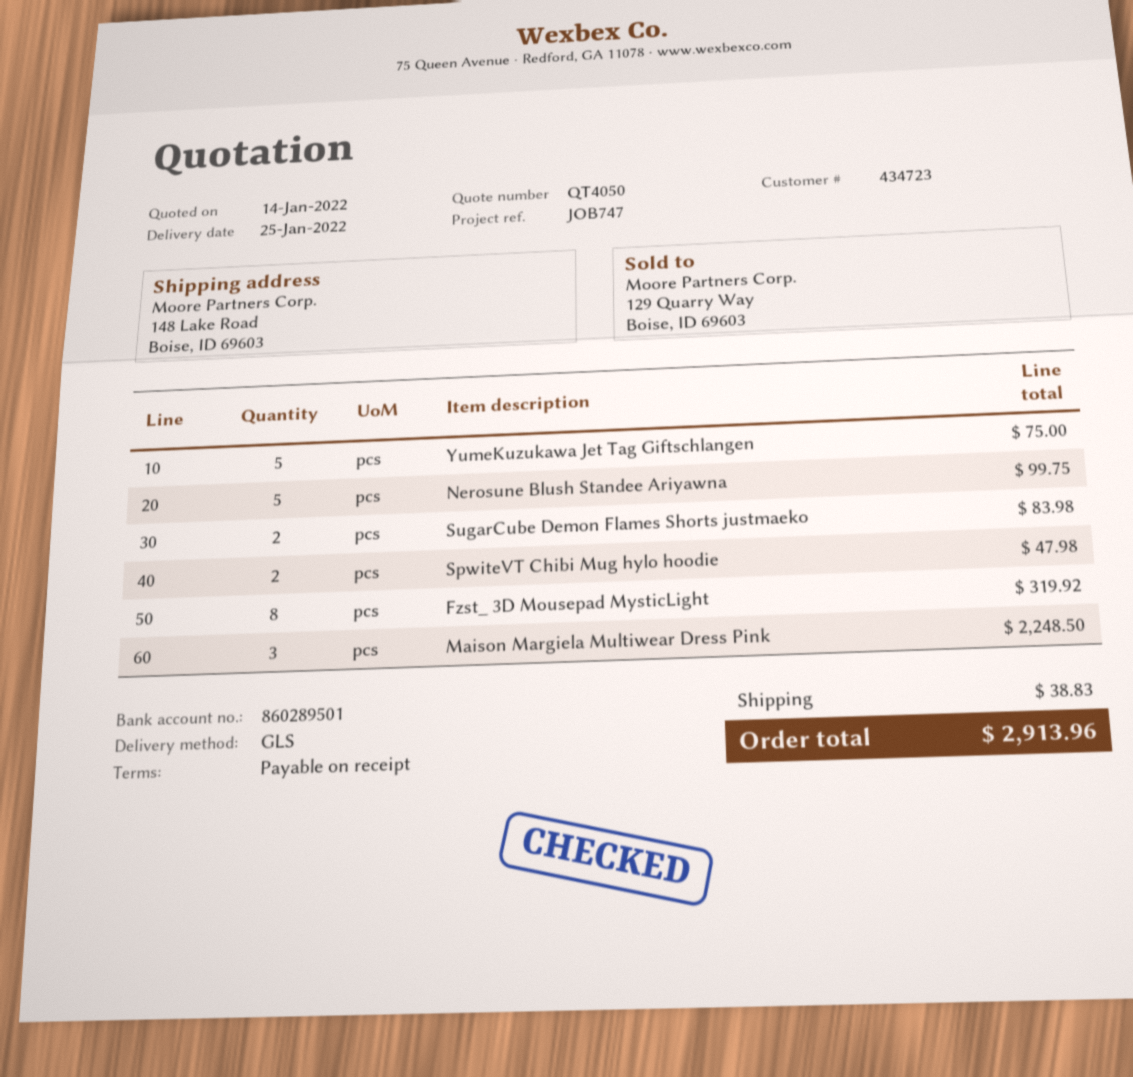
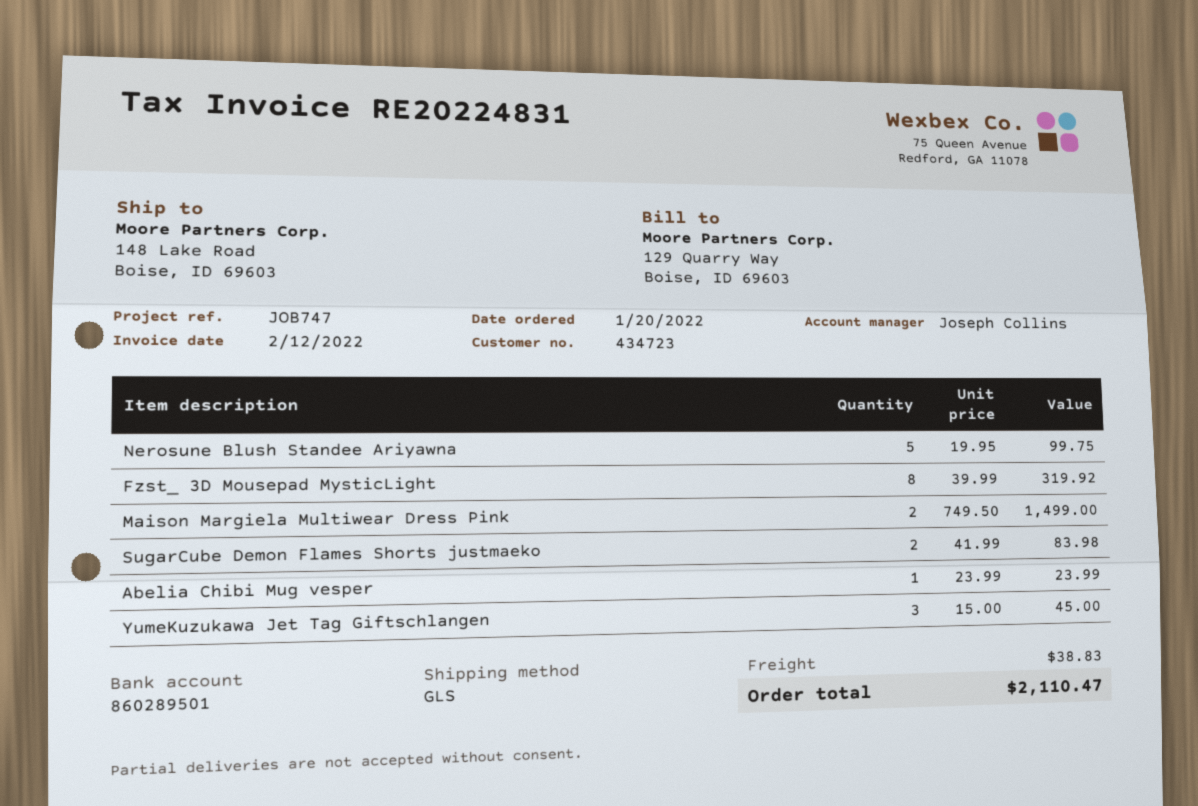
YumeKuzukawa Jet Tag Giftschlangen: 5 for 75.00 -> 3 for 45.00
SpwiteVT Chibi Mug hylo hoodie: 2 for 47.98 -> none
Maison Margiela Multiwear Dress Pink: 3 for 2248.50 -> 2 for 1499.00
Abelia Chibi Mug vesper: none -> 1 for 23.99
total: 2913.96 -> 2110.47

